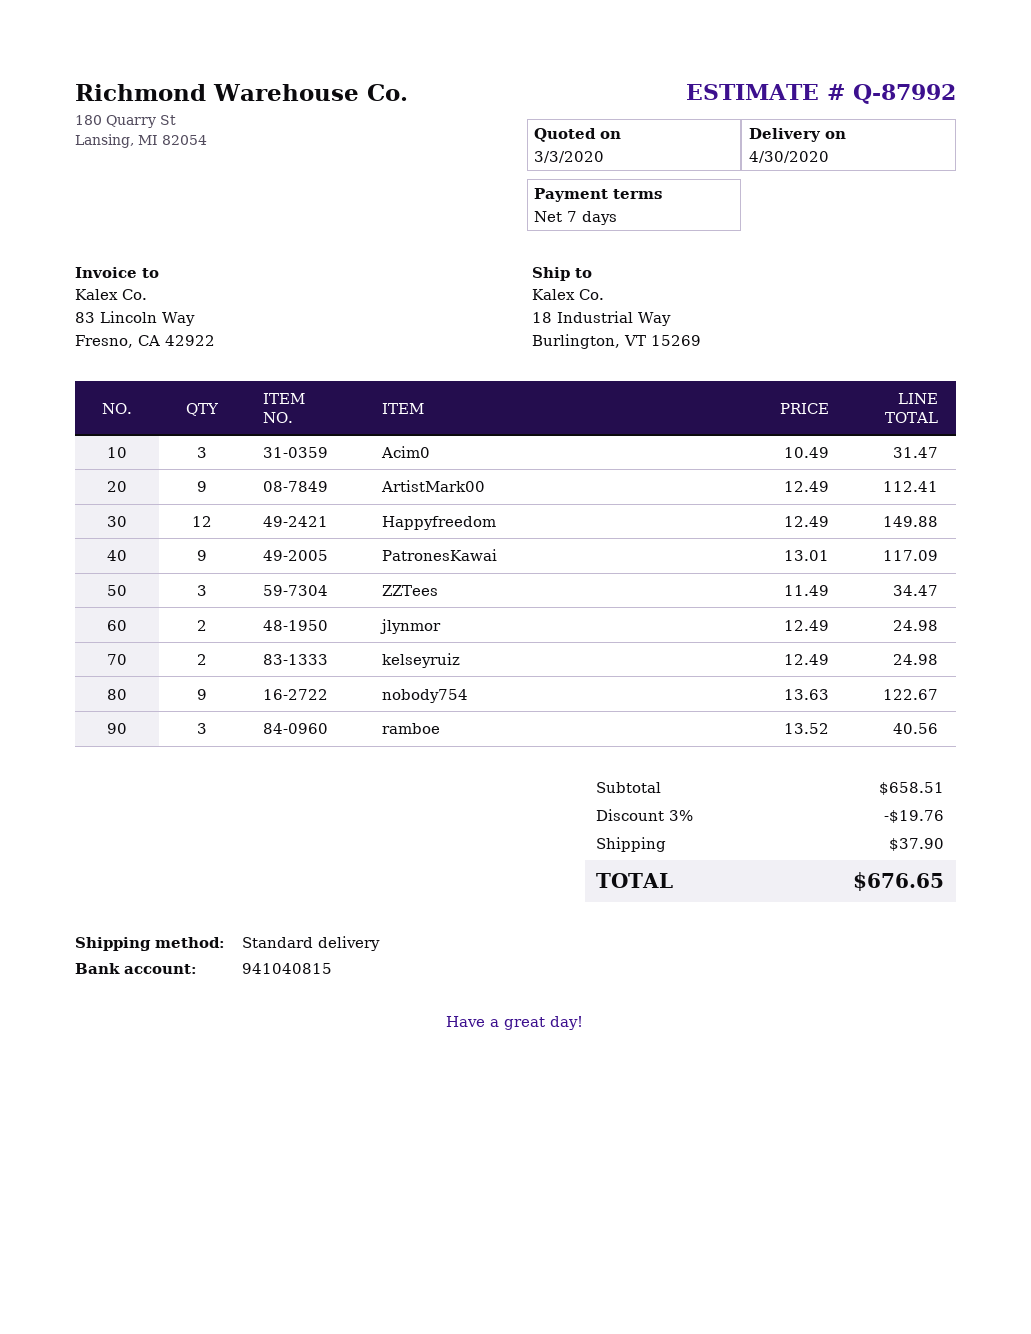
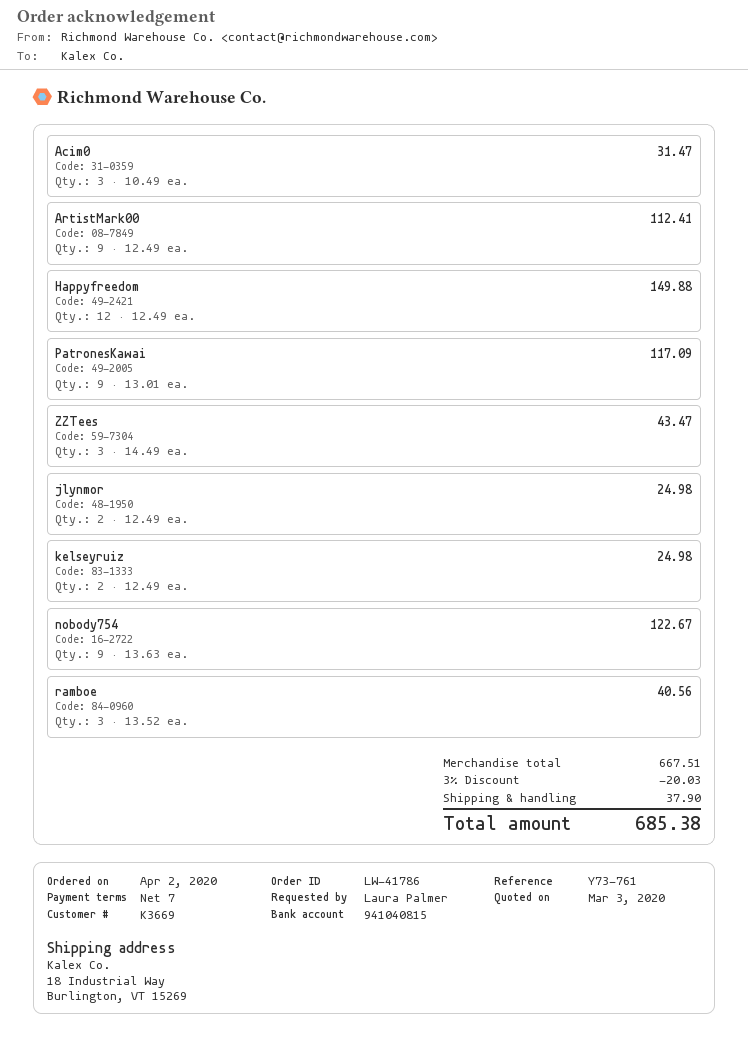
ZZTees: 3 x 11.49 = 34.47 -> 3 x 14.49 = 43.47
subtotal: 658.51 -> 667.51
discount: 3% = 19.76 -> 3% = 20.03
total: 676.65 -> 685.38

